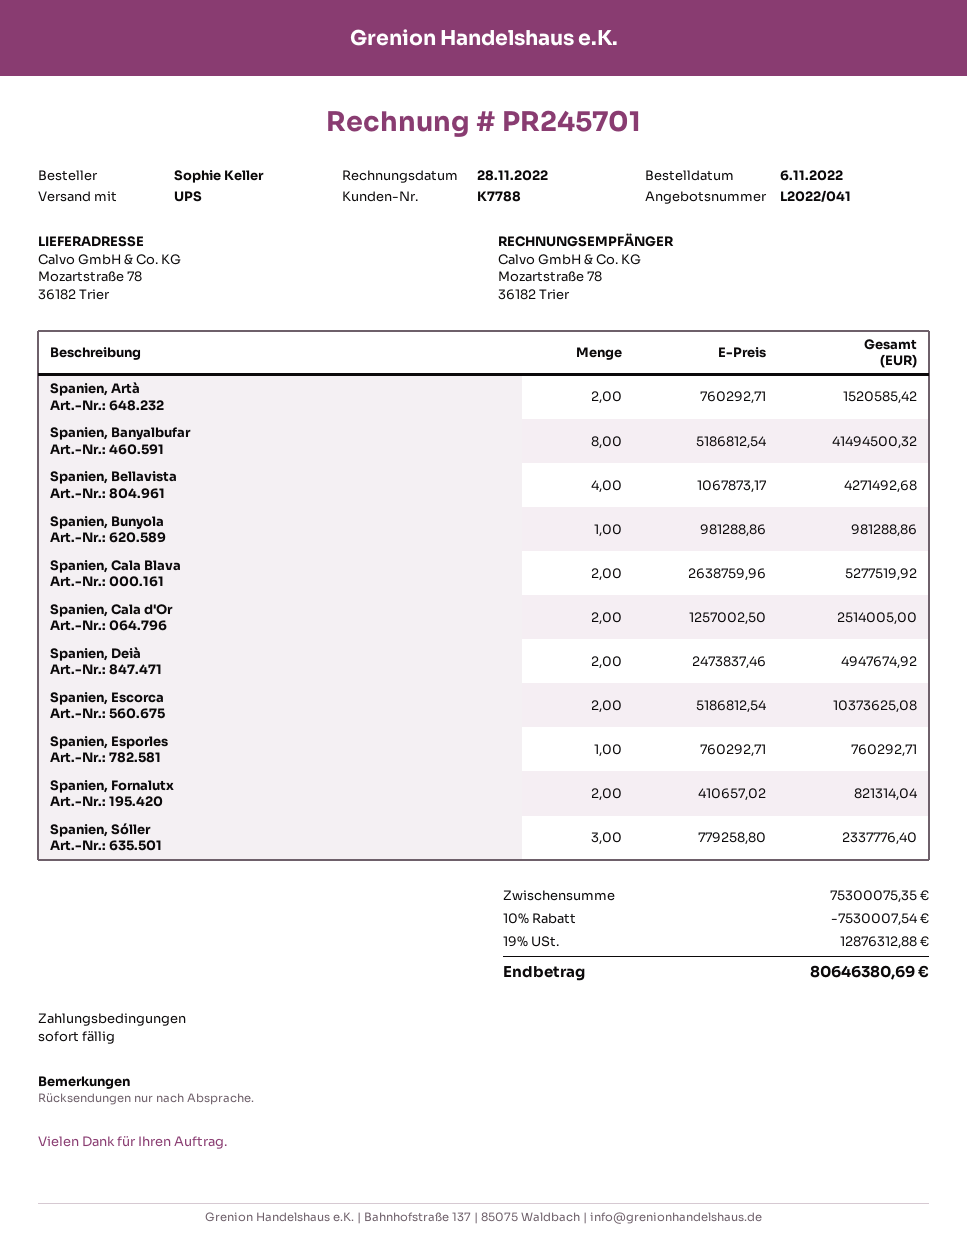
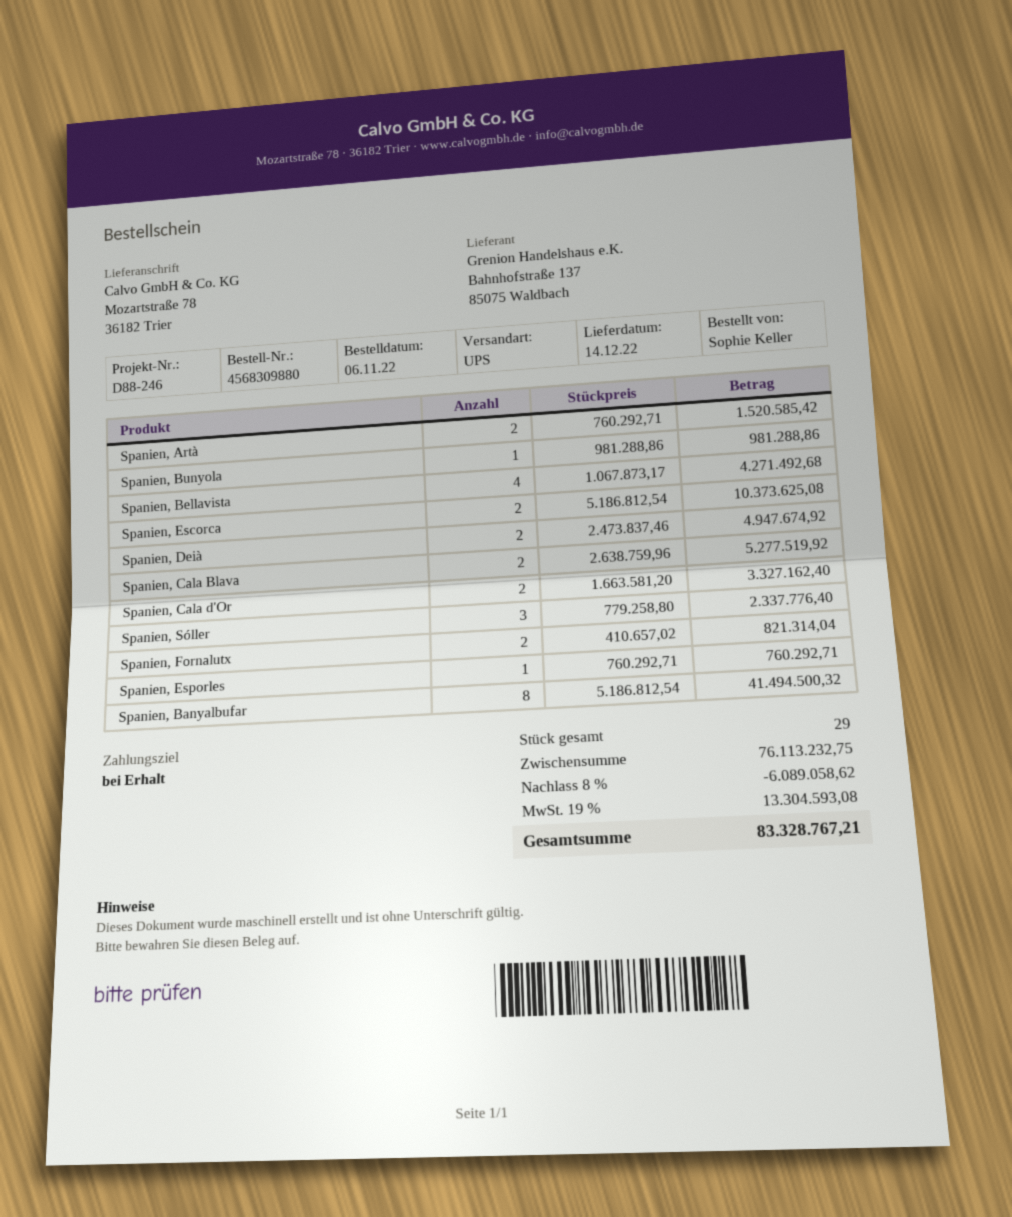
Spanien, Cala d'Or: 2 x 1257002.50 = 2514005.00 -> 2 x 1663581.20 = 3327162.40
subtotal: 75300075.35 -> 76113232.75
discount: 10% = 7530007.54 -> 8% = 6089058.62
tax: 19% = 12876312.88 -> 19% = 13304593.08
total: 80646380.69 -> 83328767.21

